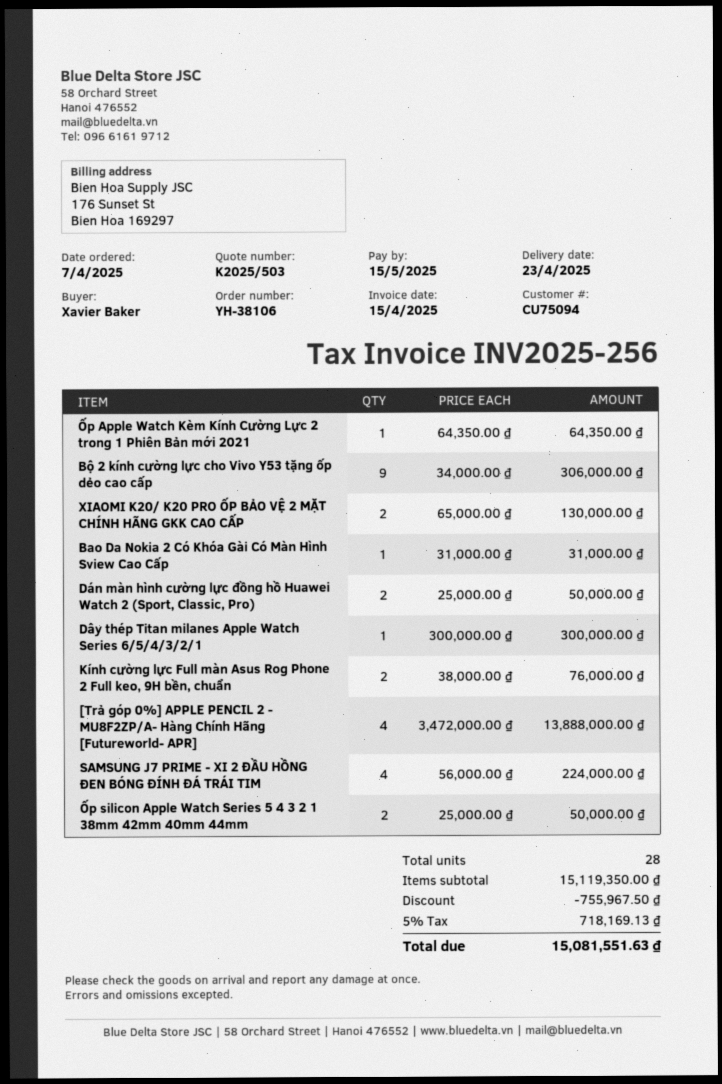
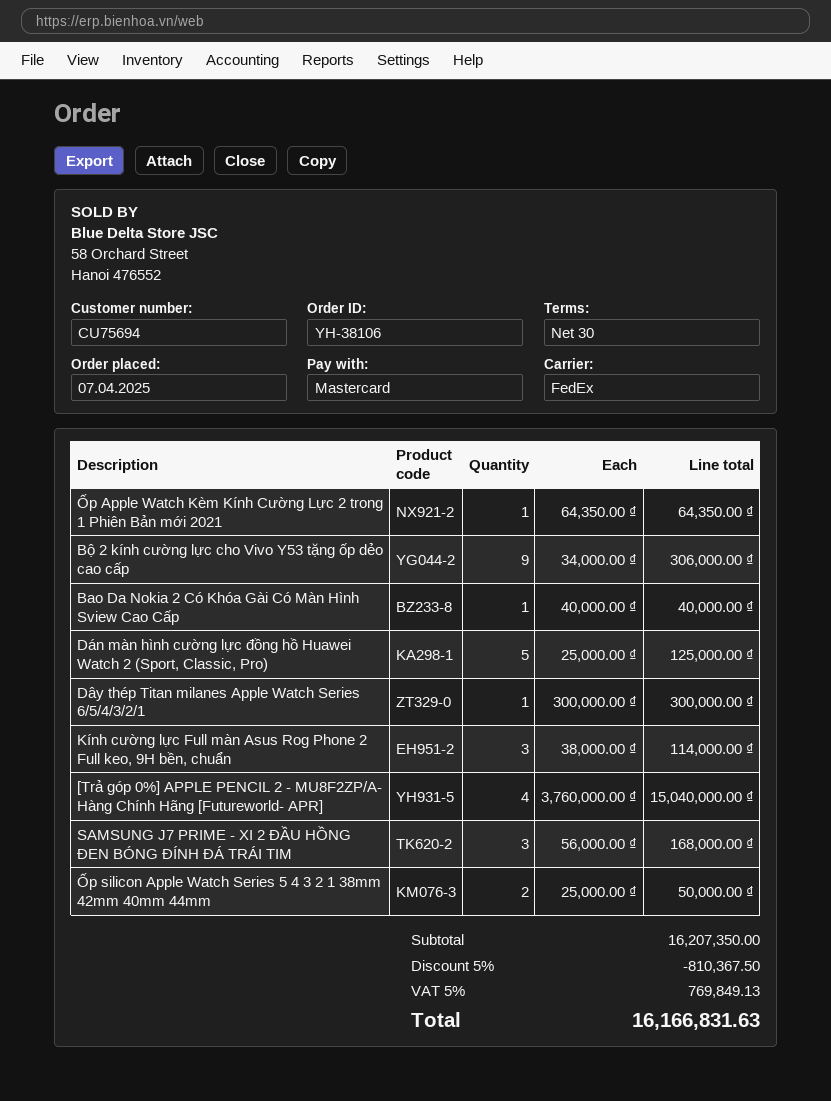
customer number: CU75094 -> CU75694
XIAOMI K20/ K20 PRO ỐP BẢO VỆ 2 MẶT CHÍNH HÃNG GKK CAO CẤP: 2 x 65000.00 = 130000.00 -> none
Bao Da Nokia 2 Có Khóa Gài Có Màn Hình Sview Cao Cấp: 1 x 31000.00 = 31000.00 -> 1 x 40000.00 = 40000.00
Dán màn hình cường lực đồng hồ Huawei Watch 2 (Sport, Classic, Pro): 2 x 25000.00 = 50000.00 -> 5 x 25000.00 = 125000.00
Kính cường lực Full màn Asus Rog Phone 2 Full keo, 9H bền, chuẩn: 2 x 38000.00 = 76000.00 -> 3 x 38000.00 = 114000.00
[Trả góp 0%] APPLE PENCIL 2 - MU8F2ZP/A- Hàng Chính Hãng [Futureworld- APR]: 4 x 3472000.00 = 13888000.00 -> 4 x 3760000.00 = 15040000.00
SAMSUNG J7 PRIME - XI 2 ĐẦU HỒNG ĐEN BÓNG ĐÍNH ĐÁ TRÁI TIM: 4 x 56000.00 = 224000.00 -> 3 x 56000.00 = 168000.00
subtotal: 15119350.00 -> 16207350.00
discount: 755967.50 -> 810367.50
tax: 5% = 718169.13 -> 5% = 769849.13
total: 15081551.63 -> 16166831.63

